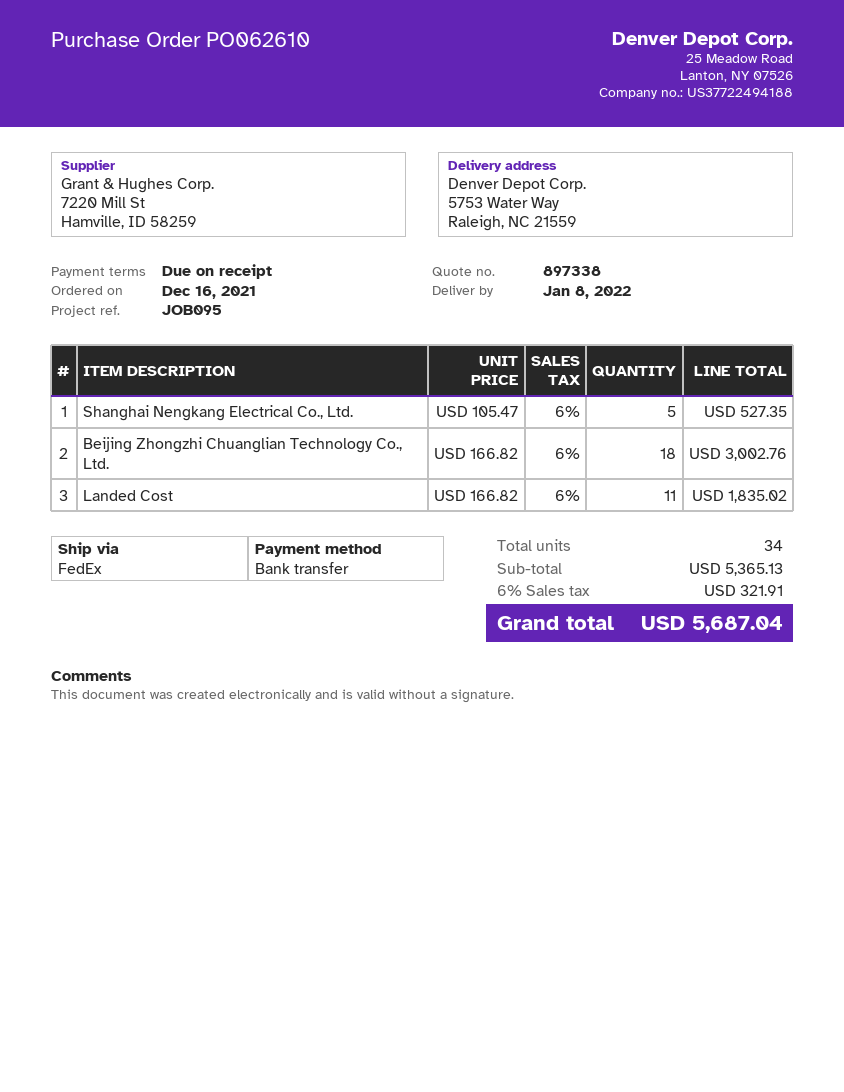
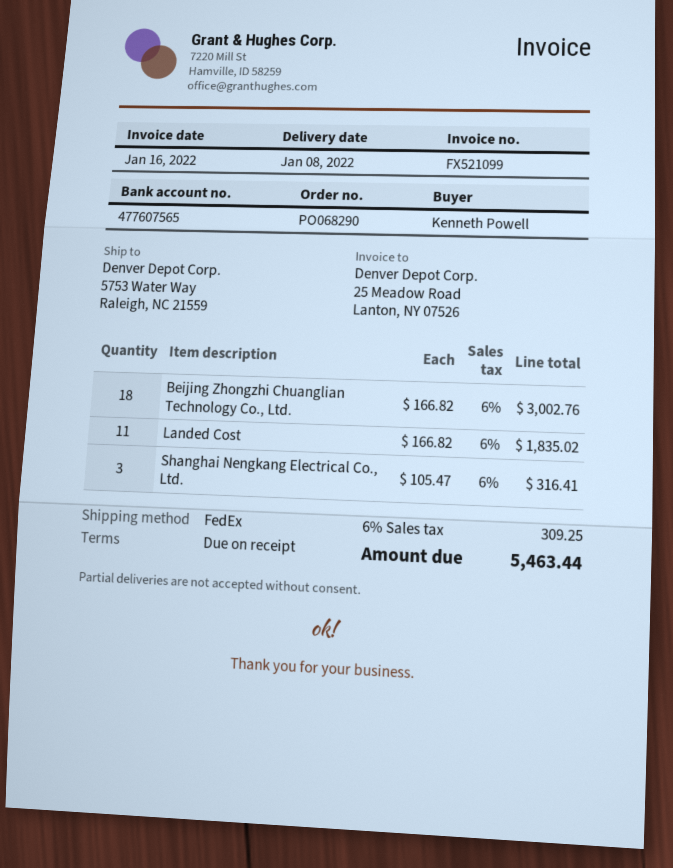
order number: PO062610 -> PO068290
Shanghai Nengkang Electrical Co., Ltd.: 5 x 105.47 = 527.35 -> 3 x 105.47 = 316.41
tax: 6% = 321.91 -> 6% = 309.25
total: 5687.04 -> 5463.44

